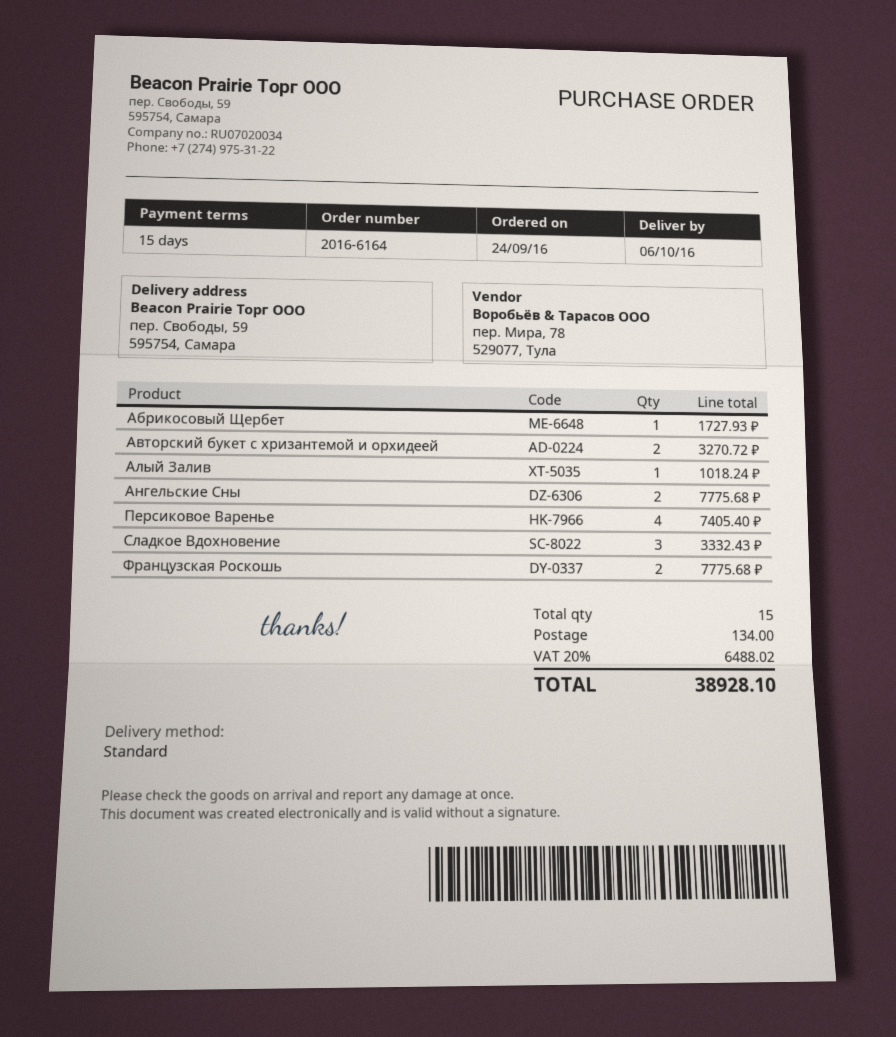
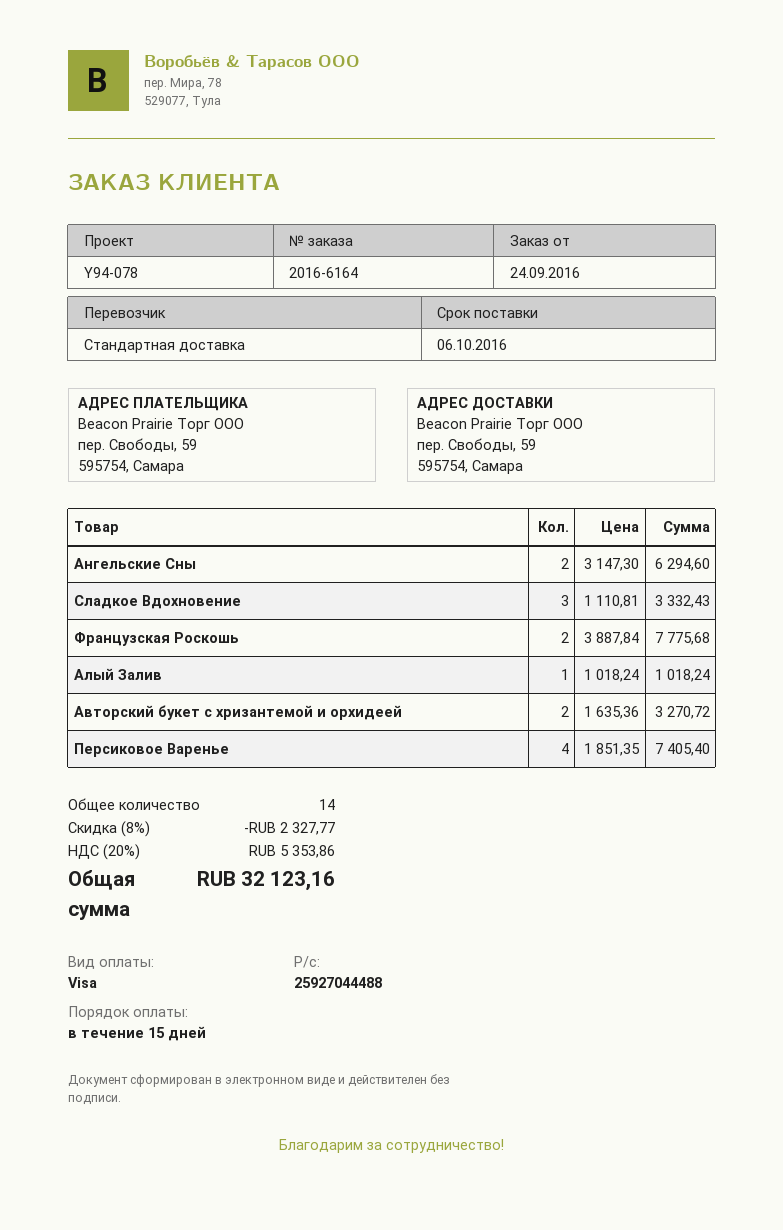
Абрикосовый Щербет: 1 for 1727.93 -> none
Ангельские Сны: 2 for 7775.68 -> 2 for 6294.60
total quantity: 15 -> 14
discount: none -> 8% = 2327.77
shipping: 134.00 -> none
tax: 20% = 6488.02 -> 20% = 5353.86
total: 38928.10 -> 32123.16

